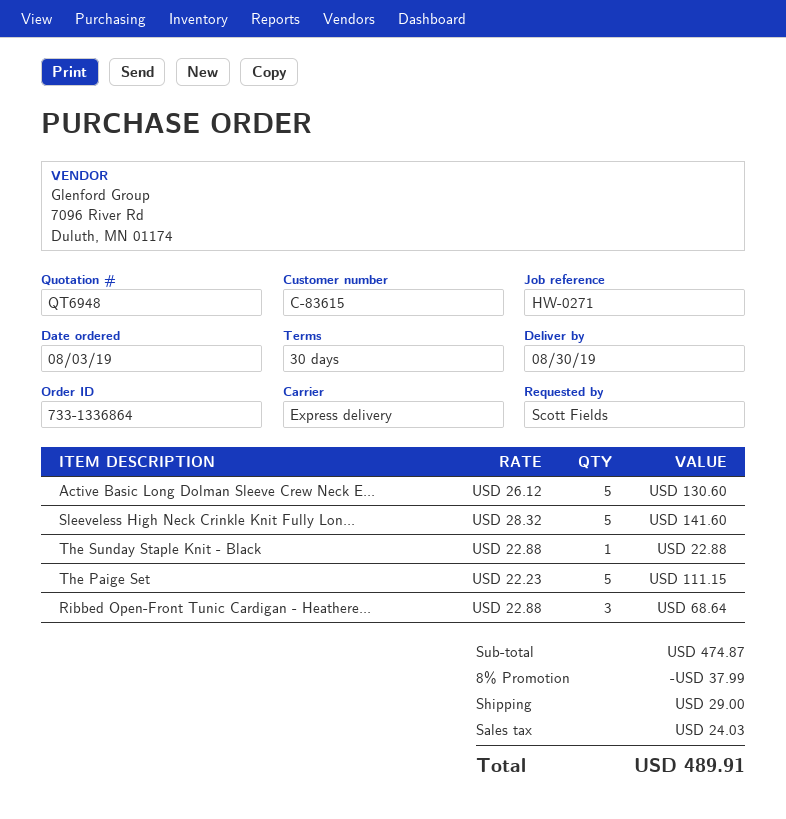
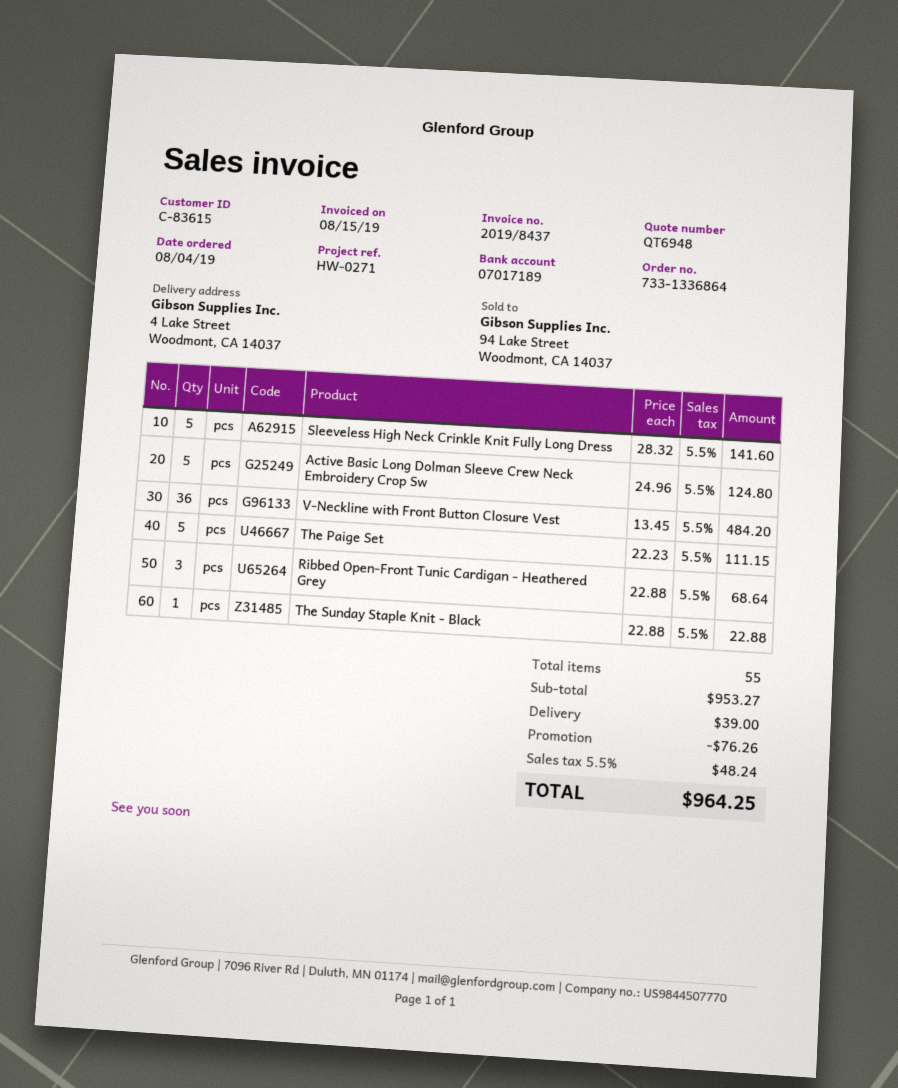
order date: 2019-08-03 -> 2019-08-04
Active Basic Long Dolman Sleeve Crew Neck E...: 5 x 26.12 = 130.60 -> 5 x 24.96 = 124.80
V-Neckline with Front Button Closure Vest: none -> 36 x 13.45 = 484.20
subtotal: 474.87 -> 953.27
discount: 37.99 -> 76.26
shipping: 29.00 -> 39.00
tax: 24.03 -> 48.24
total: 489.91 -> 964.25

